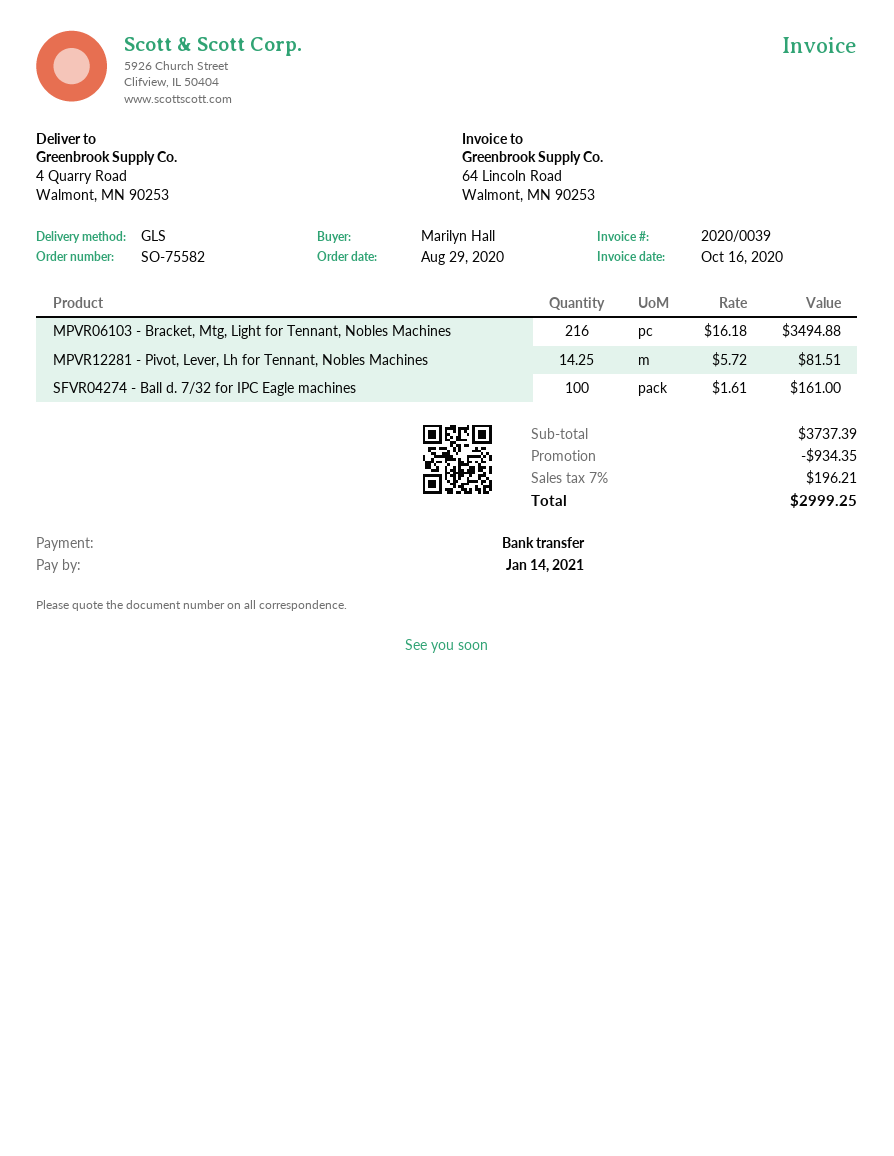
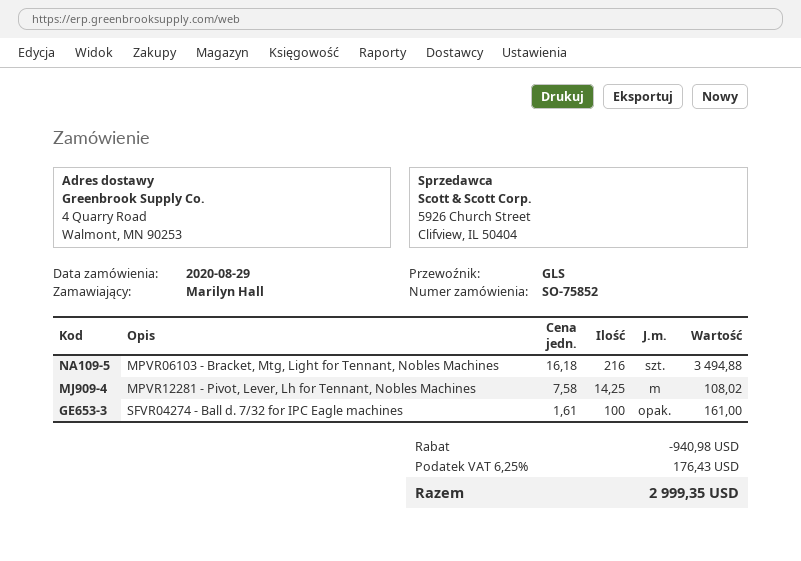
order number: SO-75582 -> SO-75852
MPVR12281 - Pivot, Lever, Lh for Tennant, Nobles Machines: 14.25 x 5.72 = 81.51 -> 14.25 x 7.58 = 108.02
discount: 934.35 -> 940.98
tax: 7% = 196.21 -> 6.25% = 176.43
total: 2999.25 -> 2999.35

